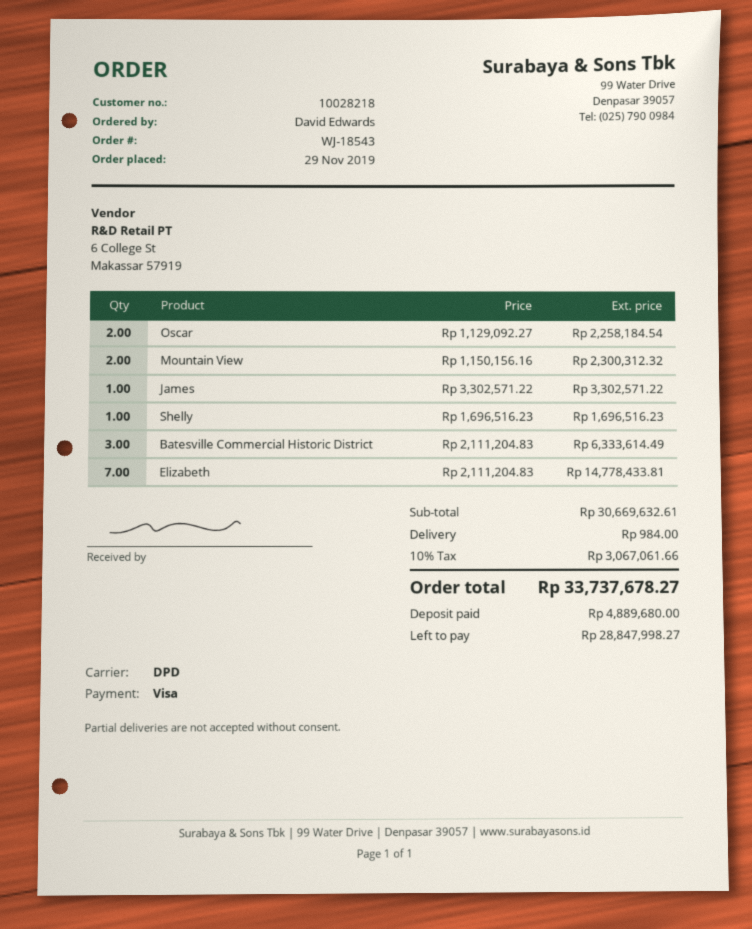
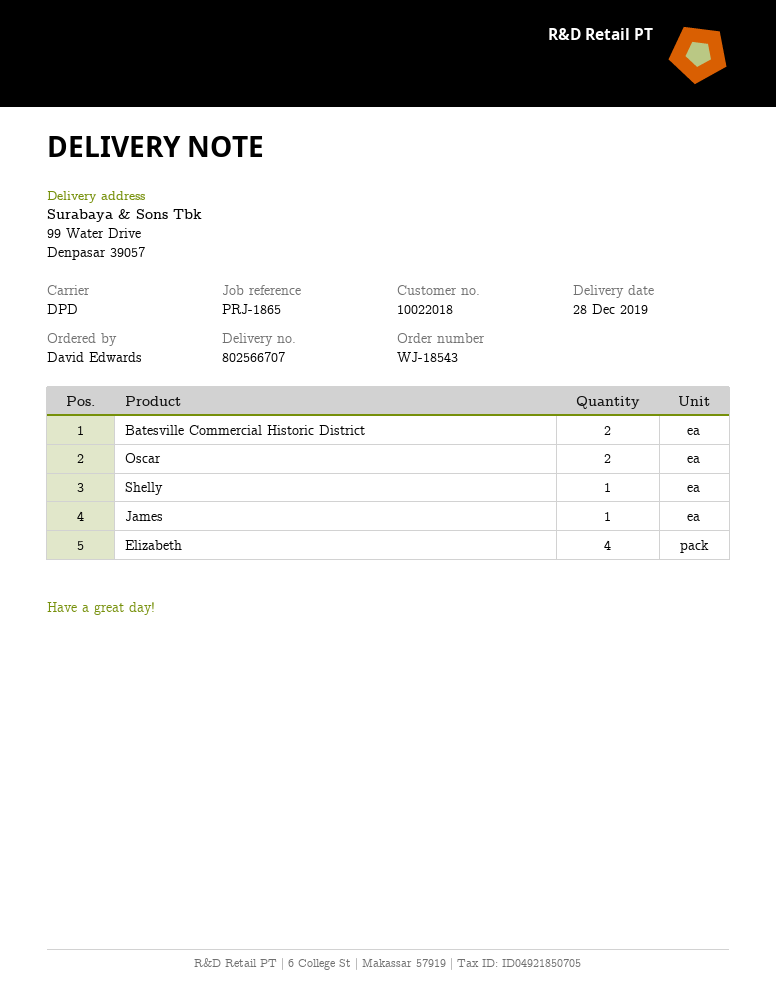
customer number: 10028218 -> 10022018
Mountain View: 2 -> none
Batesville Commercial Historic District: 3 -> 2
Elizabeth: 7 -> 4

